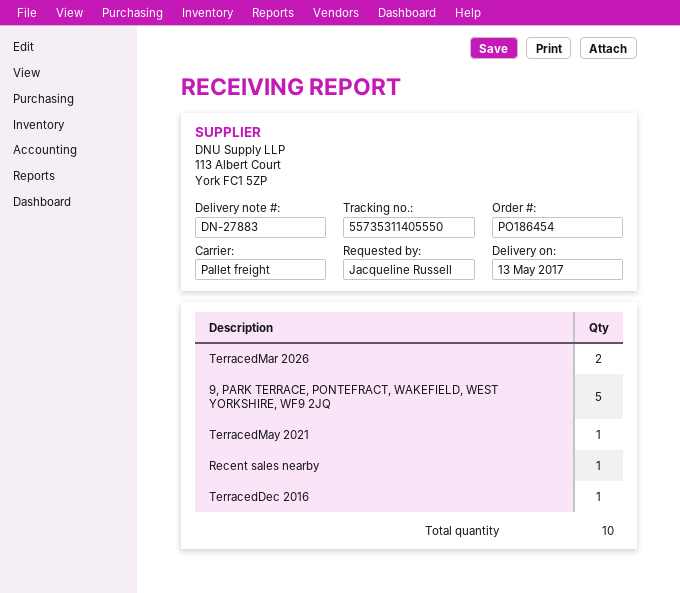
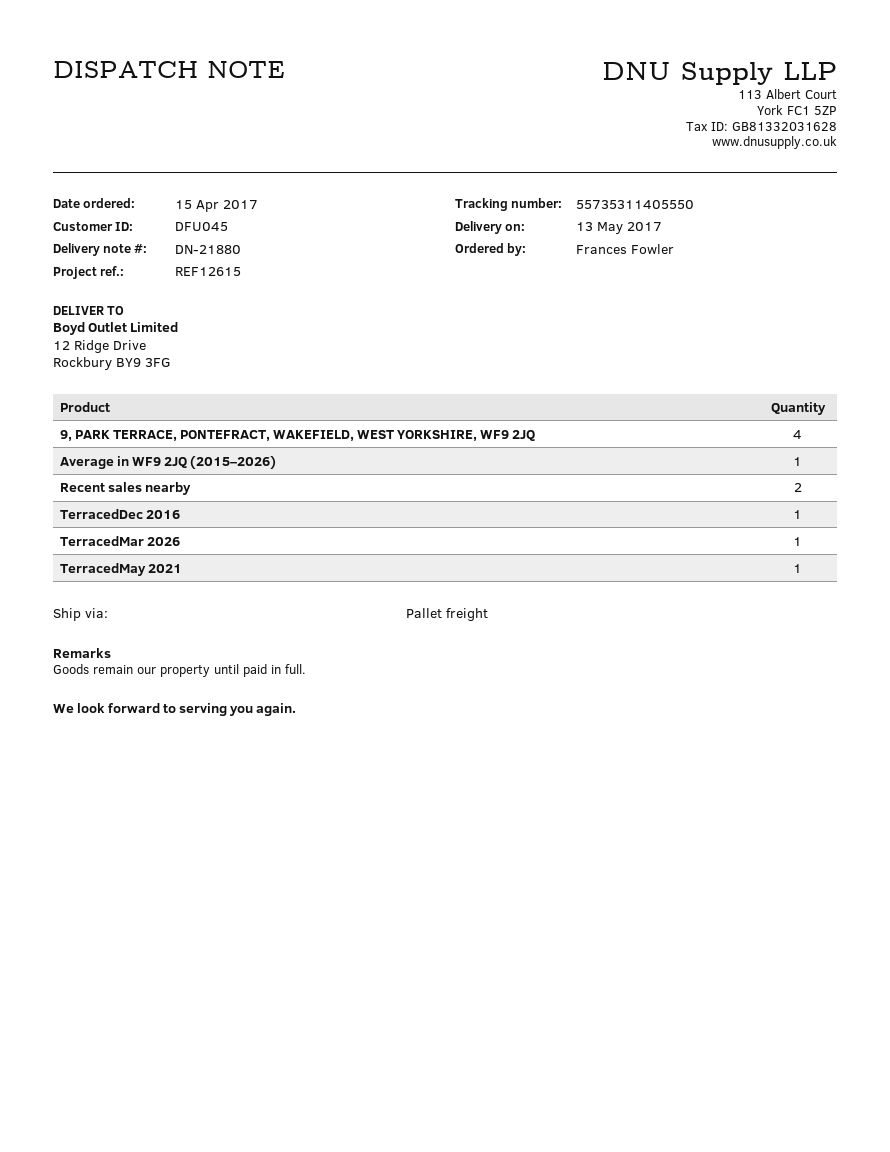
delivery note number: DN-27883 -> DN-21880
ordered by: Jacqueline Russell -> Frances Fowler
TerracedMar 2026: 2 -> 1
9, PARK TERRACE, PONTEFRACT, WAKEFIELD, WEST YORKSHIRE, WF9 2JQ: 5 -> 4
Recent sales nearby: 1 -> 2
Average in WF9 2JQ (2015–2026): none -> 1

